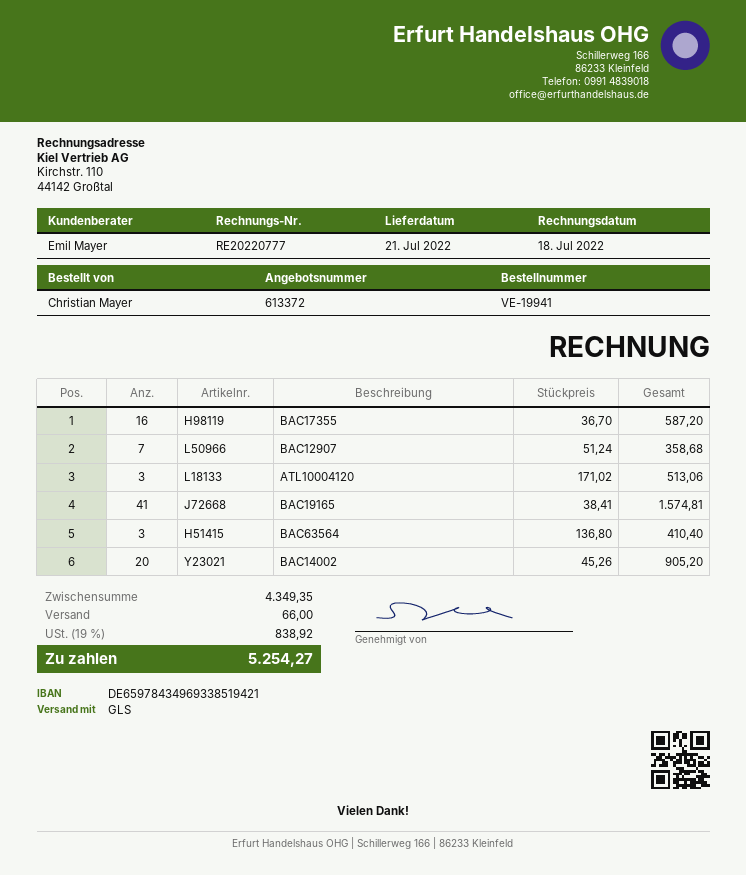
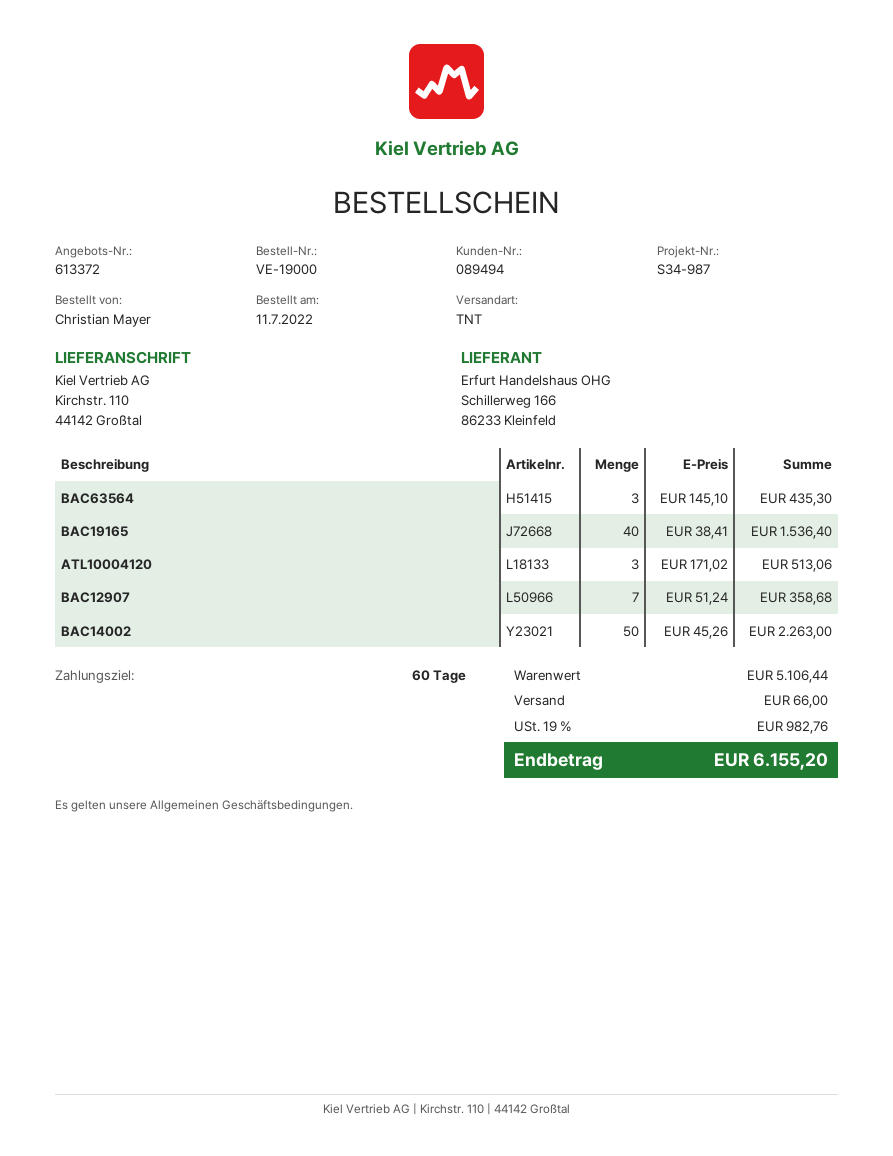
order number: VE-19941 -> VE-19000
shipping method: GLS -> TNT
BAC17355: 16 x 36.70 = 587.20 -> none
BAC19165: 41 x 38.41 = 1574.81 -> 40 x 38.41 = 1536.40
BAC63564: 3 x 136.80 = 410.40 -> 3 x 145.10 = 435.30
BAC14002: 20 x 45.26 = 905.20 -> 50 x 45.26 = 2263.00
subtotal: 4349.35 -> 5106.44
tax: 19% = 838.92 -> 19% = 982.76
total: 5254.27 -> 6155.20

